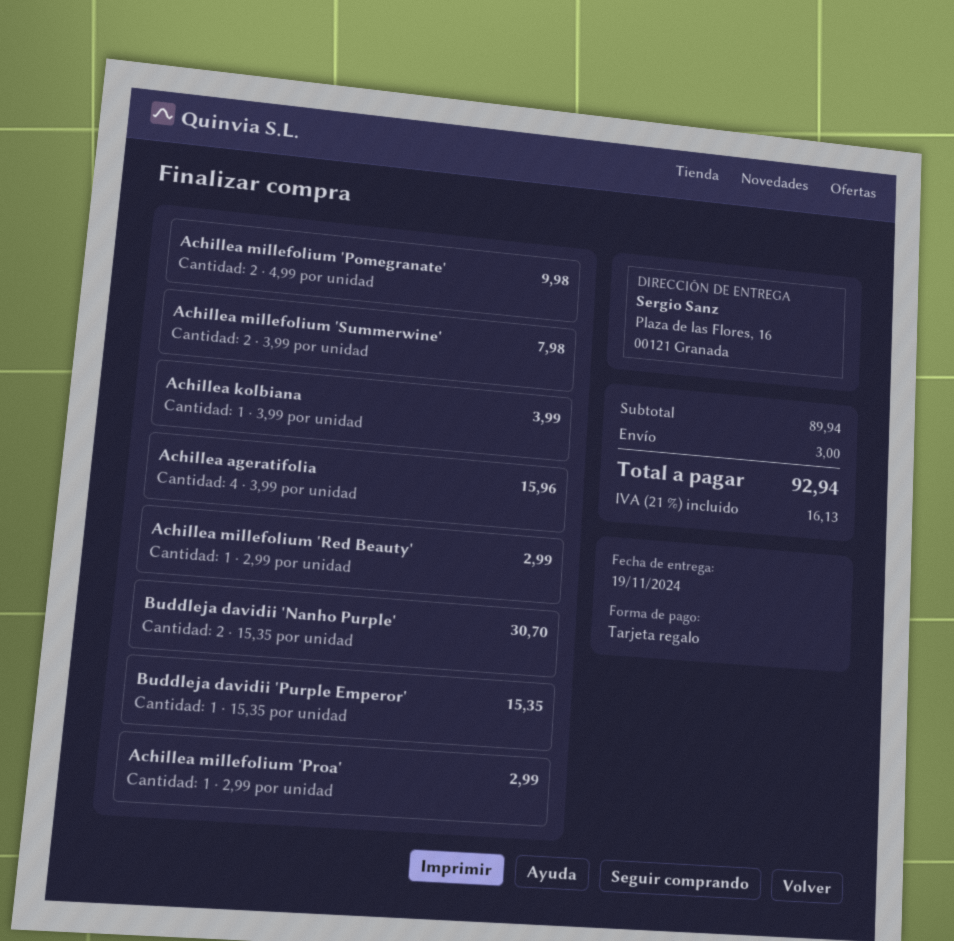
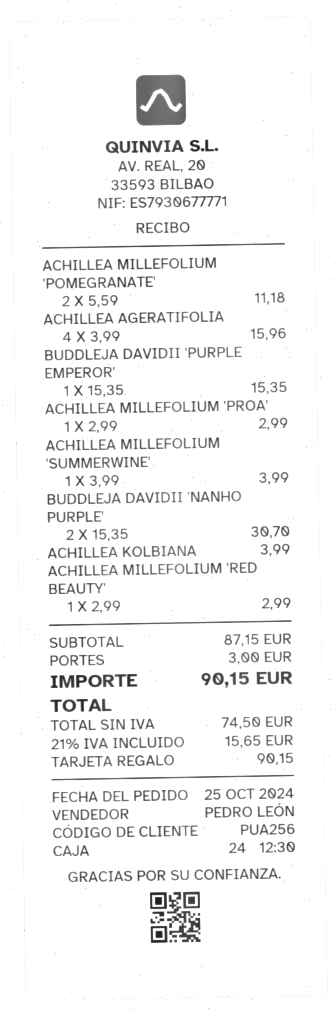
Achillea millefolium 'Pomegranate': 2 x 4.99 = 9.98 -> 2 x 5.59 = 11.18
Achillea millefolium 'Summerwine': 2 x 3.99 = 7.98 -> 1 x 3.99 = 3.99
subtotal: 89.94 -> 87.15
tax: 21% = 16.13 -> 21% = 15.65
total: 92.94 -> 90.15

